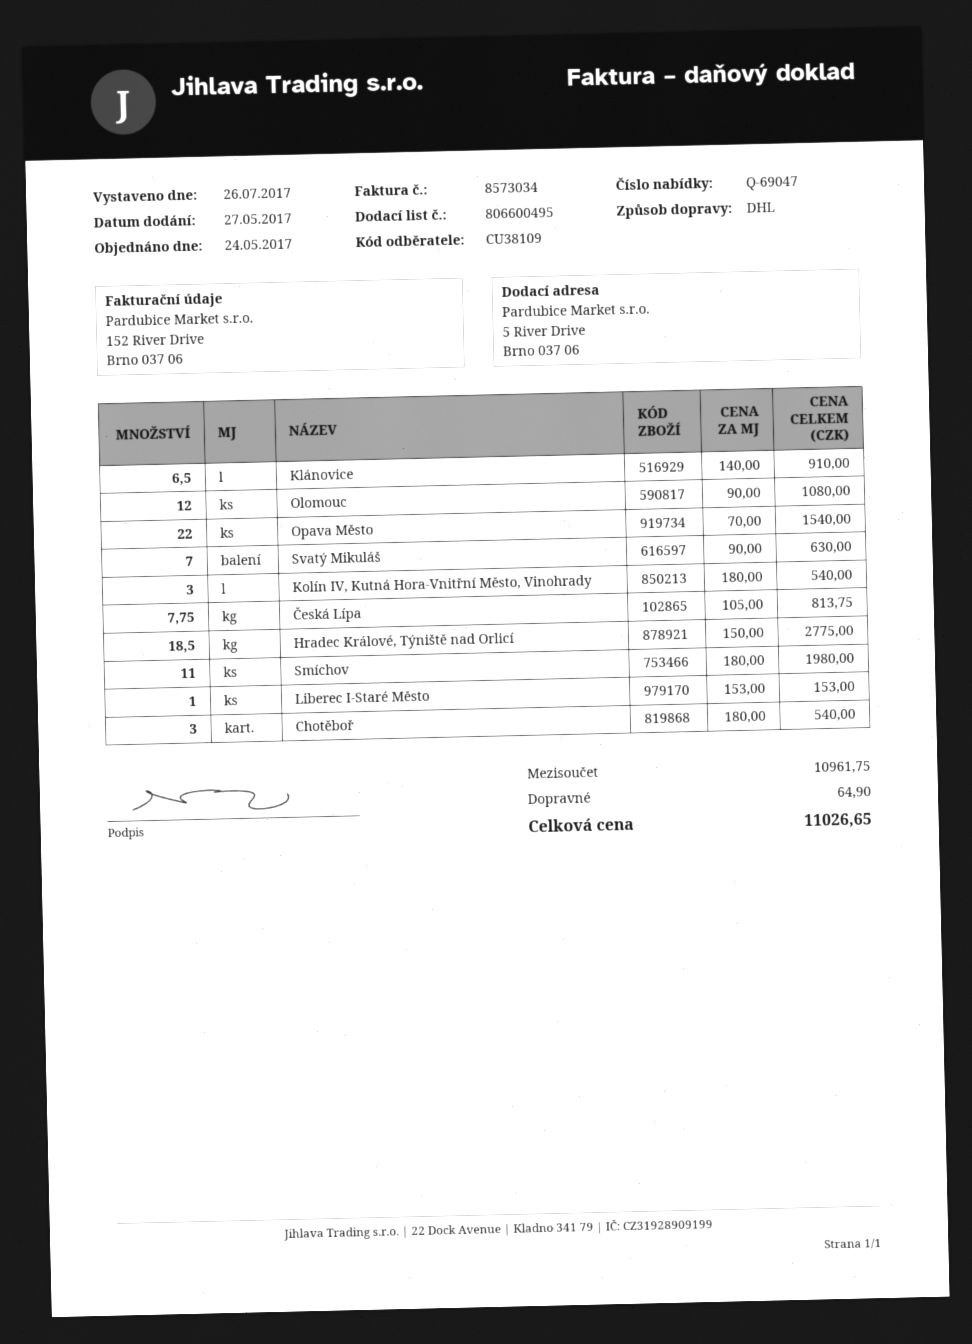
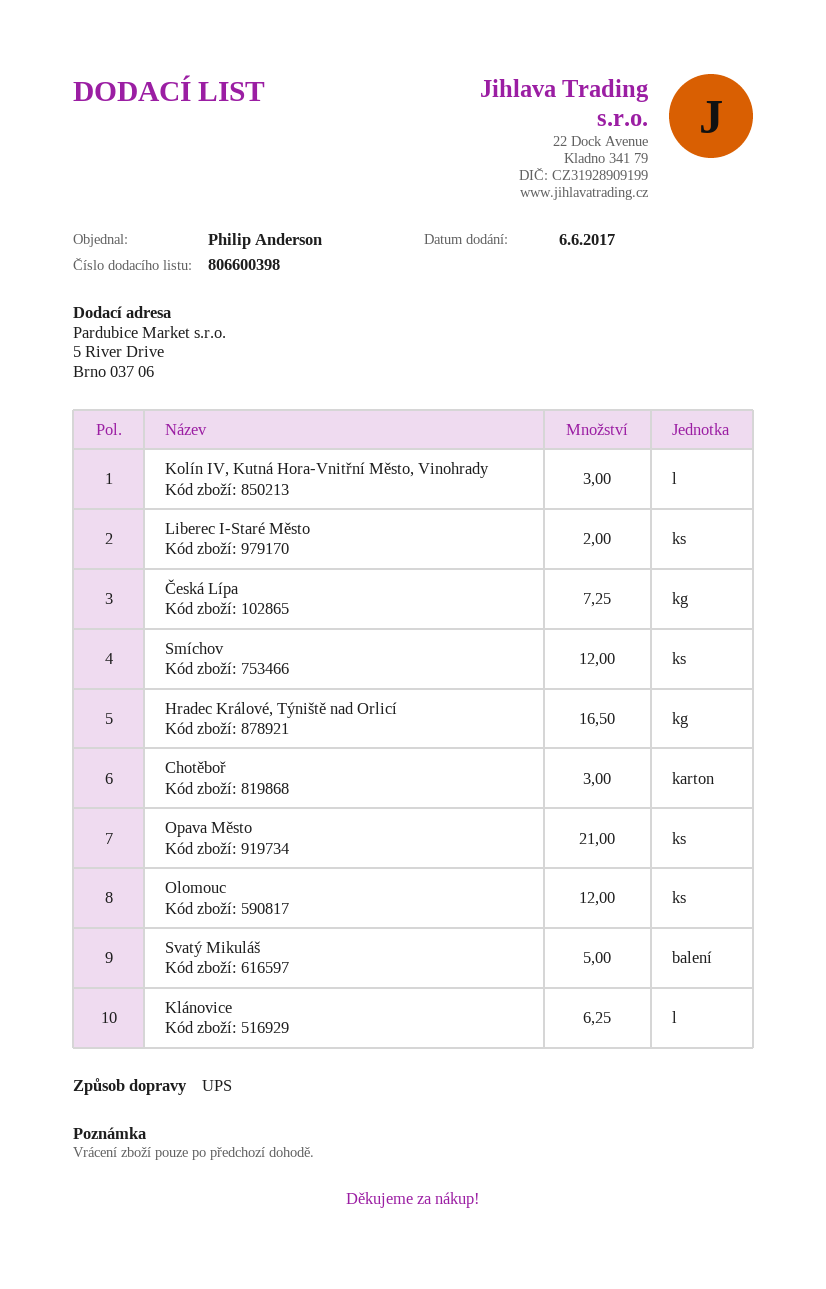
delivery note number: 806600495 -> 806600398
delivery date: 2017-05-27 -> 2017-06-06
shipping method: DHL -> UPS
Klánovice: 6.5 -> 6.25
Opava Město: 22 -> 21
Svatý Mikuláš: 7 -> 5
Česká Lípa: 7.75 -> 7.25
Hradec Králové, Týniště nad Orlicí: 18.5 -> 16.5
Smíchov: 11 -> 12
Liberec I-Staré Město: 1 -> 2

